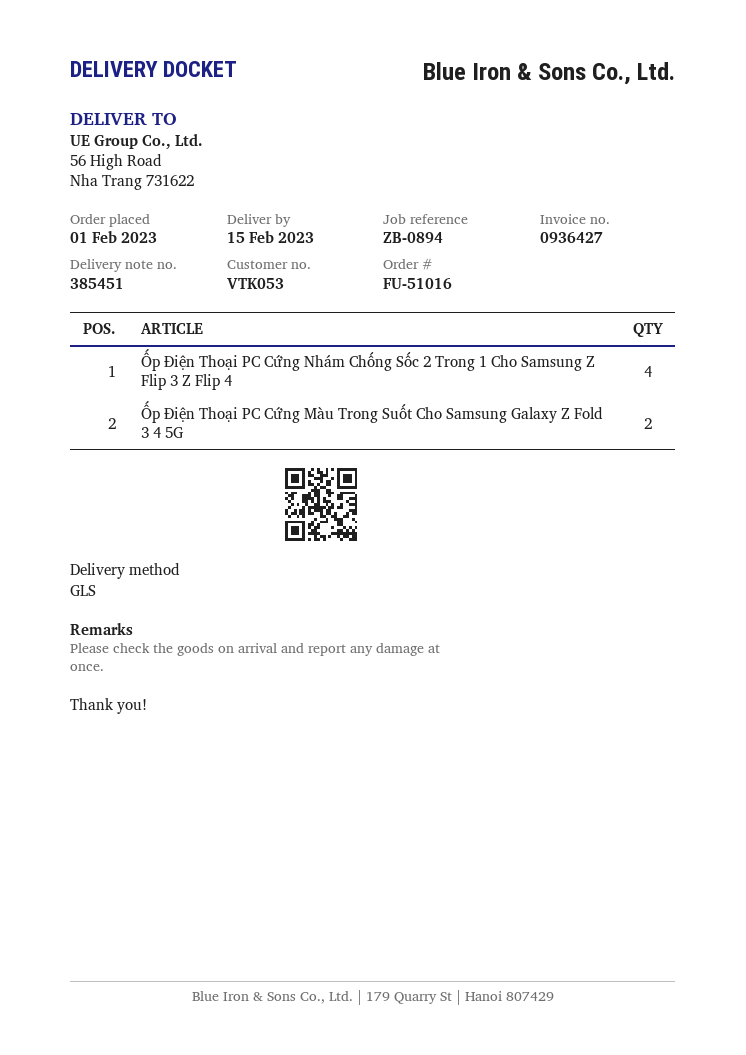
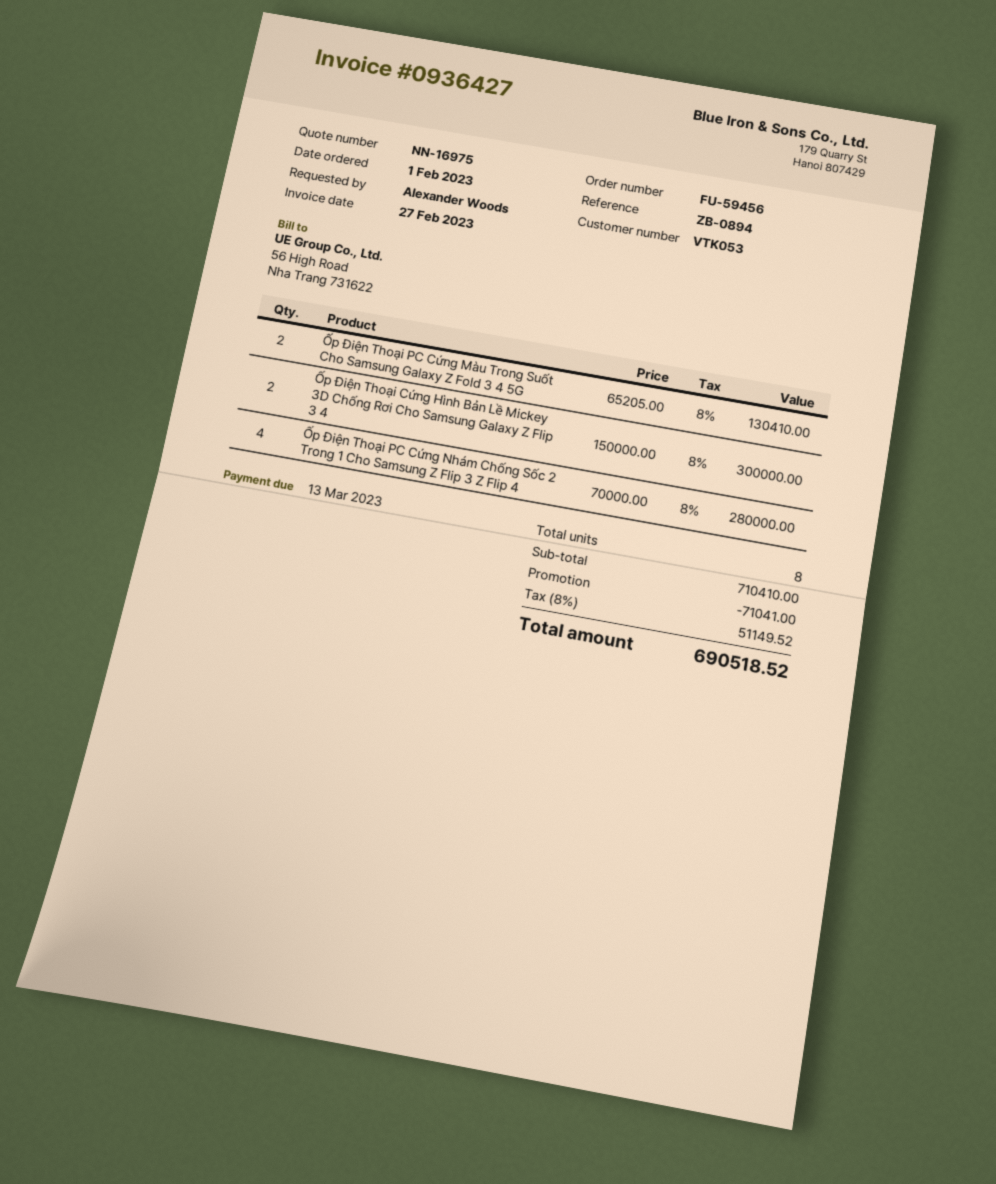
order number: FU-51016 -> FU-59456
Ốp Điện Thoại Cứng Hình Bản Lề Mickey 3D Chống Rơi Cho Samsung Galaxy Z Flip 3 4: none -> 2

